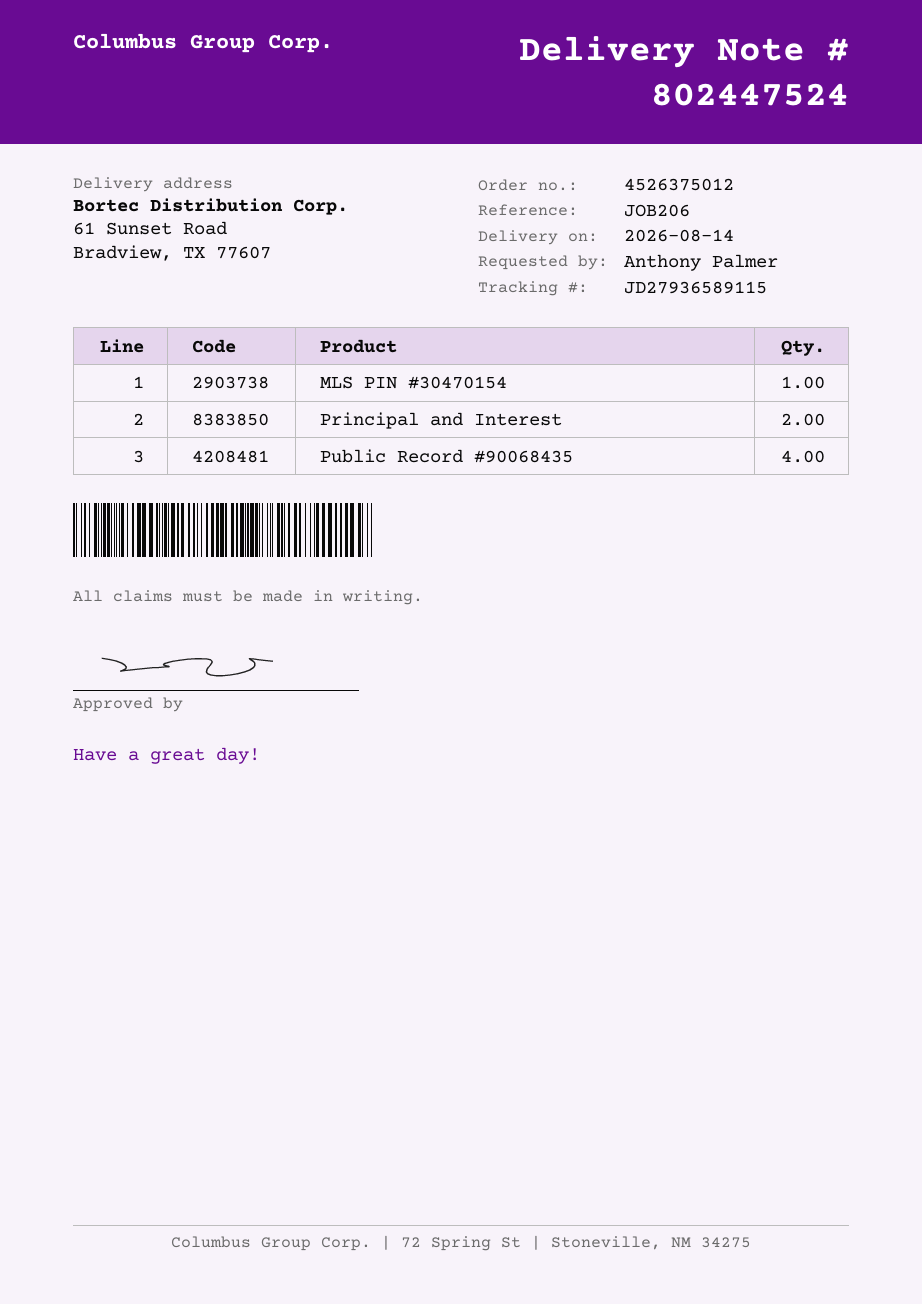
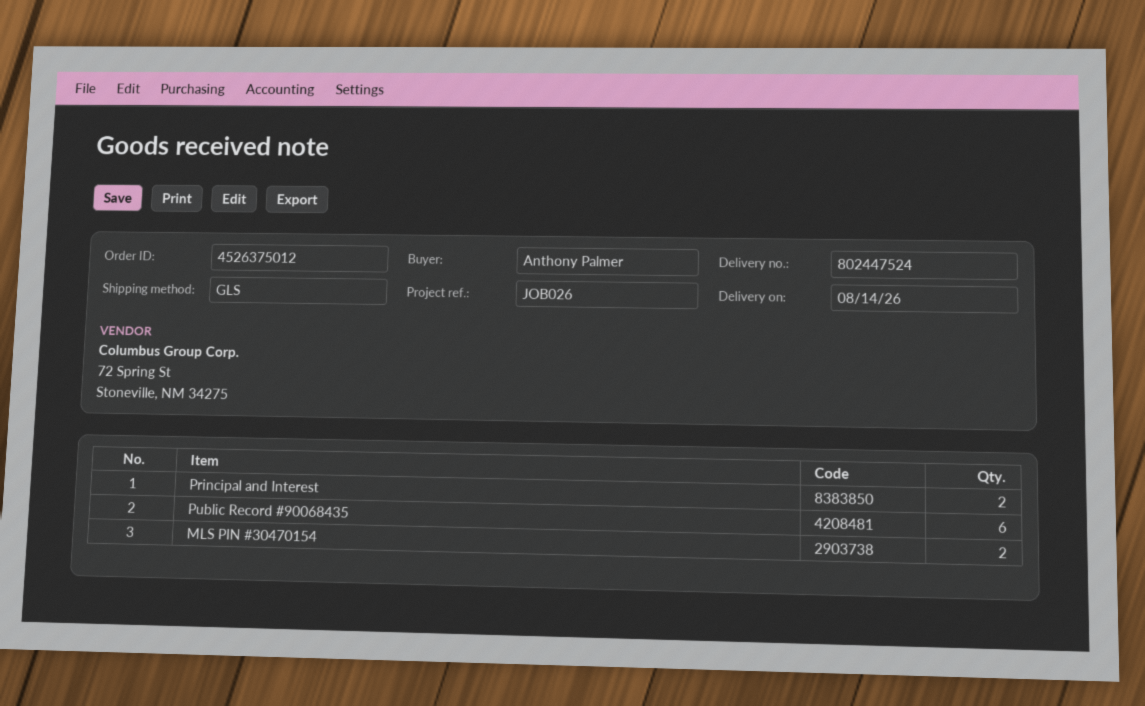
reference: JOB206 -> JOB026
MLS PIN #30470154: 1 -> 2
Public Record #90068435: 4 -> 6

